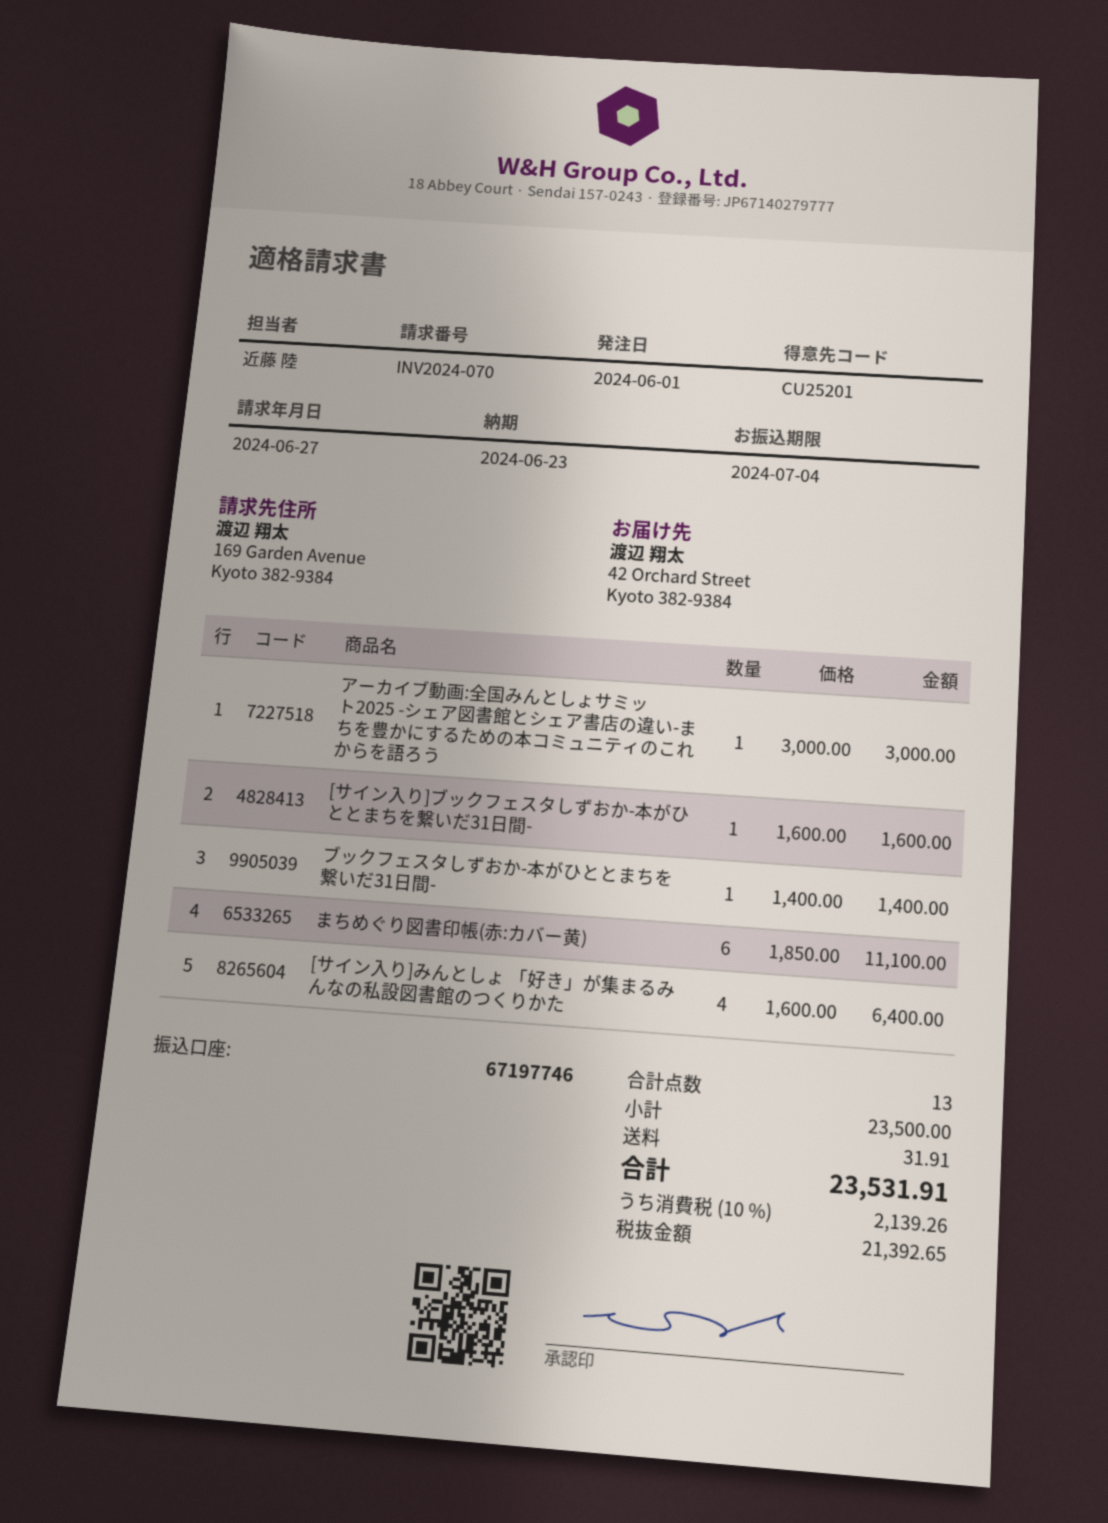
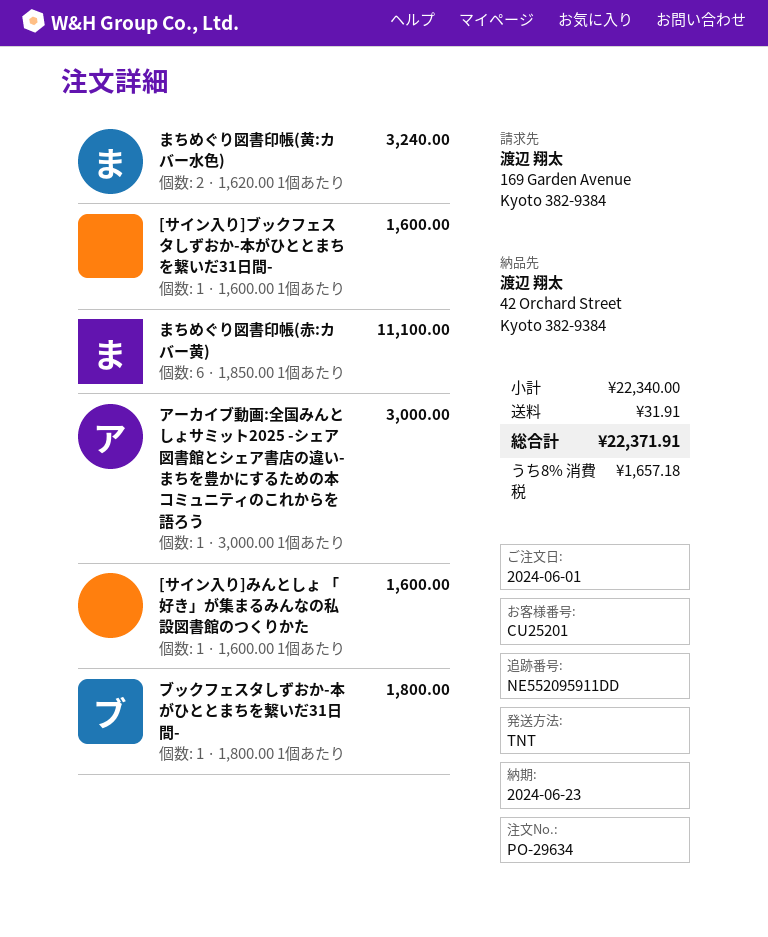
ブックフェスタしずおか-本がひととまちを繋いだ31日間-: 1 x 1400.00 = 1400.00 -> 1 x 1800.00 = 1800.00
[サイン入り]みんとしょ 「好き」が集まるみんなの私設図書館のつくりかた: 4 x 1600.00 = 6400.00 -> 1 x 1600.00 = 1600.00
まちめぐり図書印帳(黄:カバー水色): none -> 2 x 1620.00 = 3240.00
subtotal: 23500.00 -> 22340.00
tax: 10% = 2139.26 -> 8% = 1657.18
total: 23531.91 -> 22371.91

